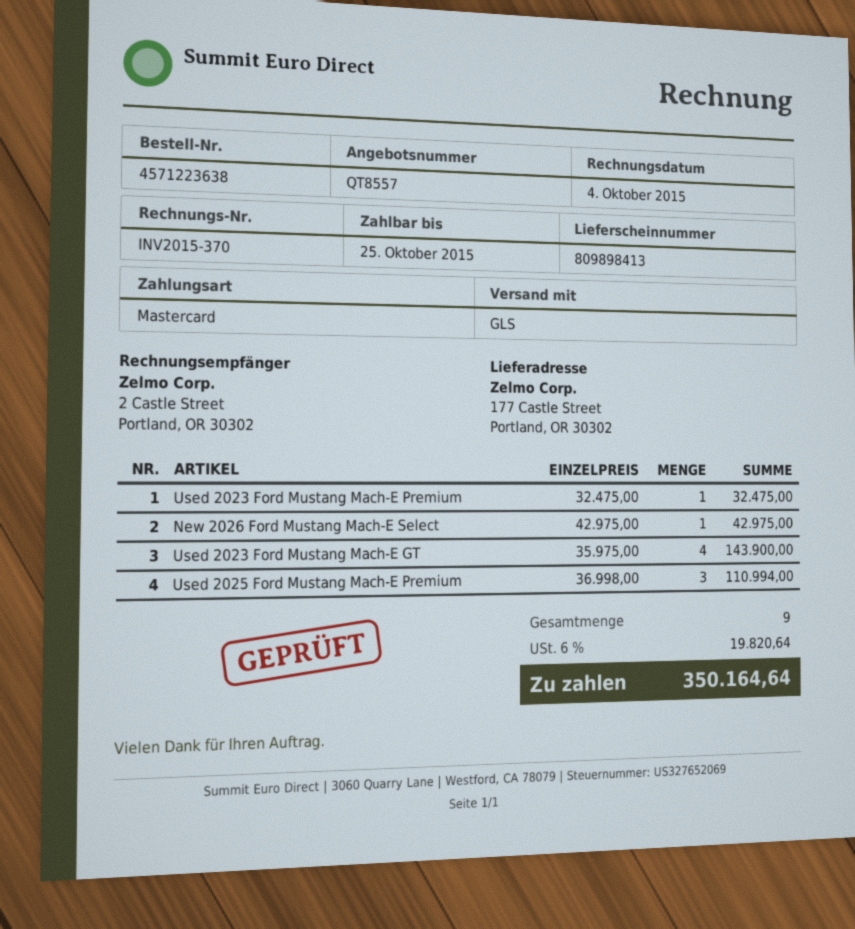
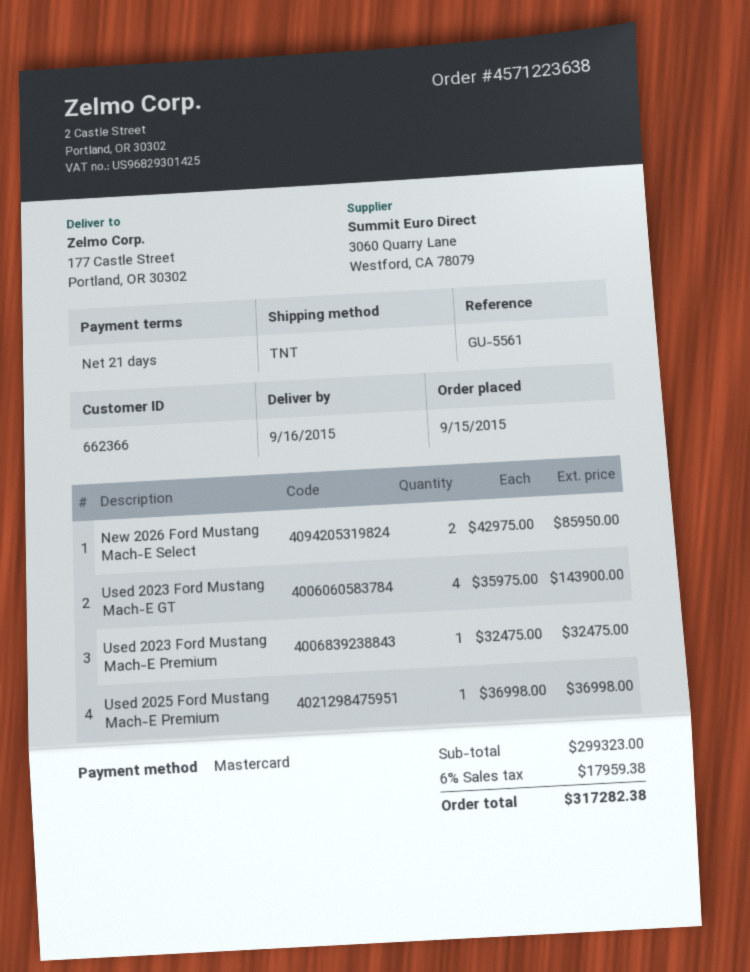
shipping method: GLS -> TNT
New 2026 Ford Mustang Mach-E Select: 1 x 42975.00 = 42975.00 -> 2 x 42975.00 = 85950.00
Used 2025 Ford Mustang Mach-E Premium: 3 x 36998.00 = 110994.00 -> 1 x 36998.00 = 36998.00
tax: 6% = 19820.64 -> 6% = 17959.38
total: 350164.64 -> 317282.38

